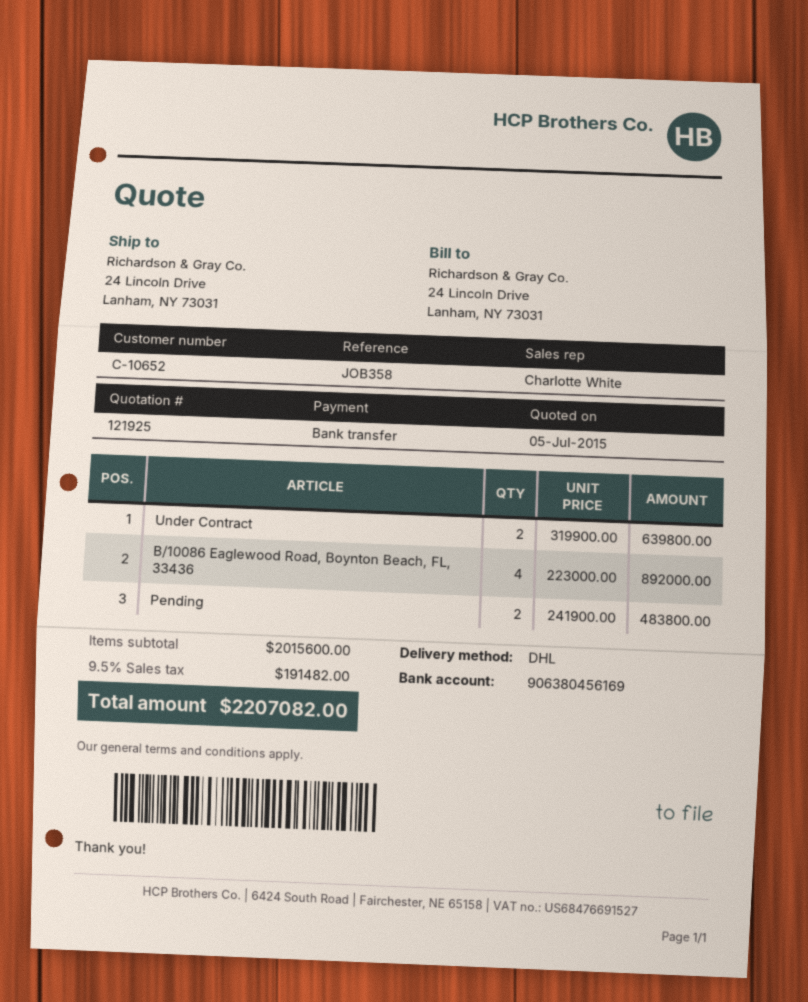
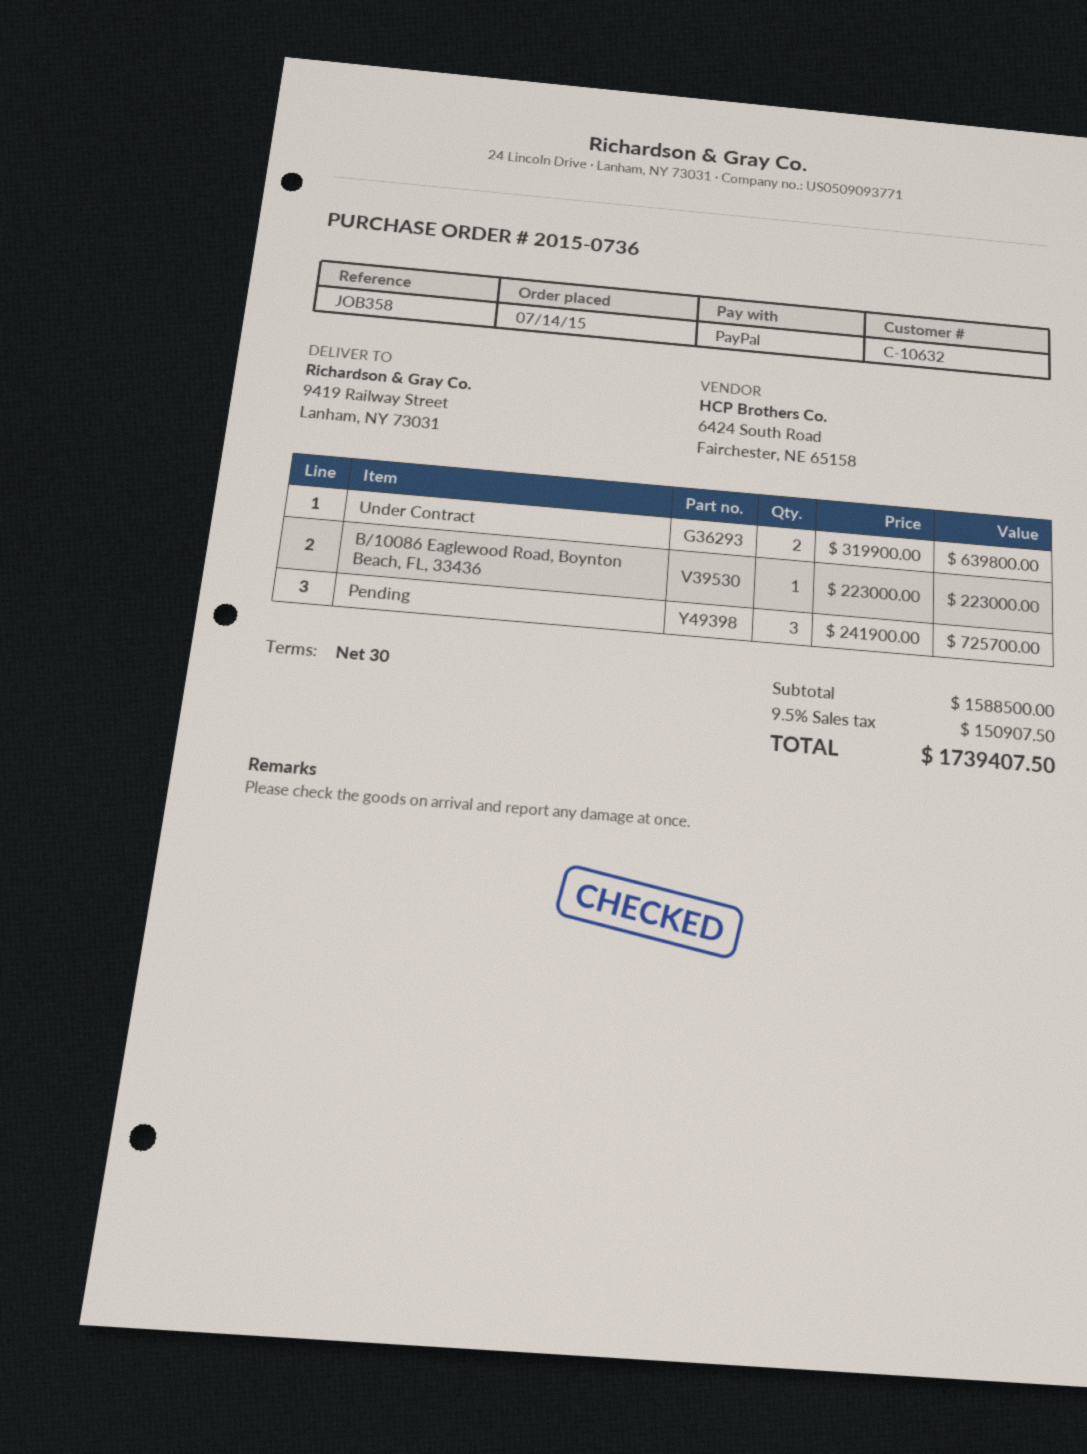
customer number: C-10652 -> C-10632
payment method: bank transfer -> PayPal
ship to: 24 Lincoln Drive, Lanham, NY 73031 -> 9419 Railway Street, Lanham, NY 73031
B/10086 Eaglewood Road, Boynton Beach, FL, 33436: 4 x 223000.00 = 892000.00 -> 1 x 223000.00 = 223000.00
Pending: 2 x 241900.00 = 483800.00 -> 3 x 241900.00 = 725700.00
subtotal: 2015600.00 -> 1588500.00
tax: 9.5% = 191482.00 -> 9.5% = 150907.50
total: 2207082.00 -> 1739407.50

